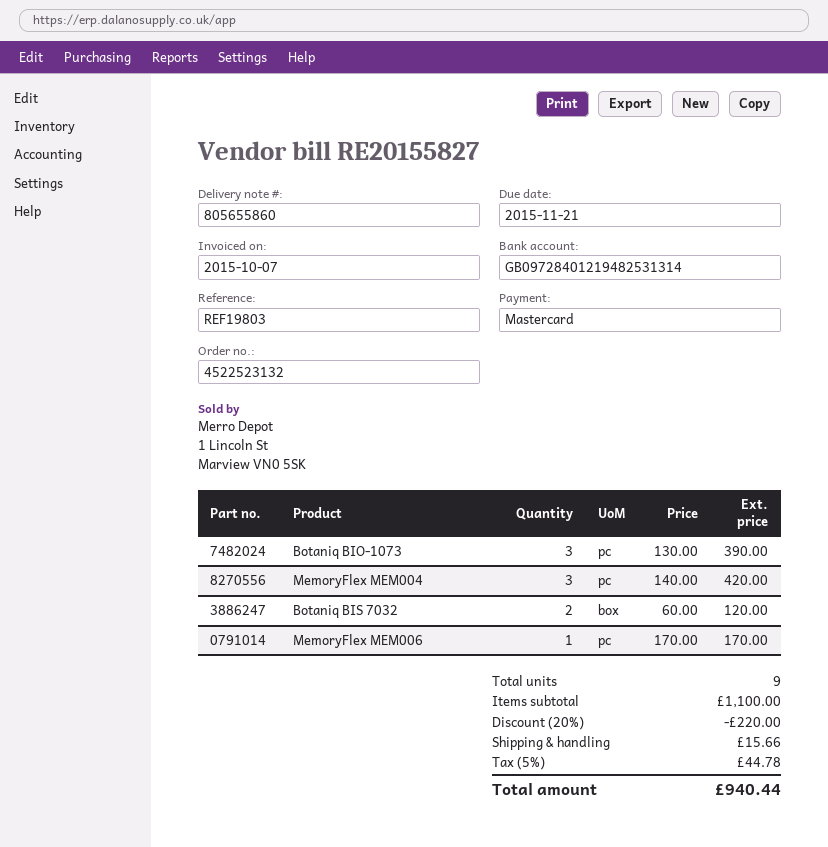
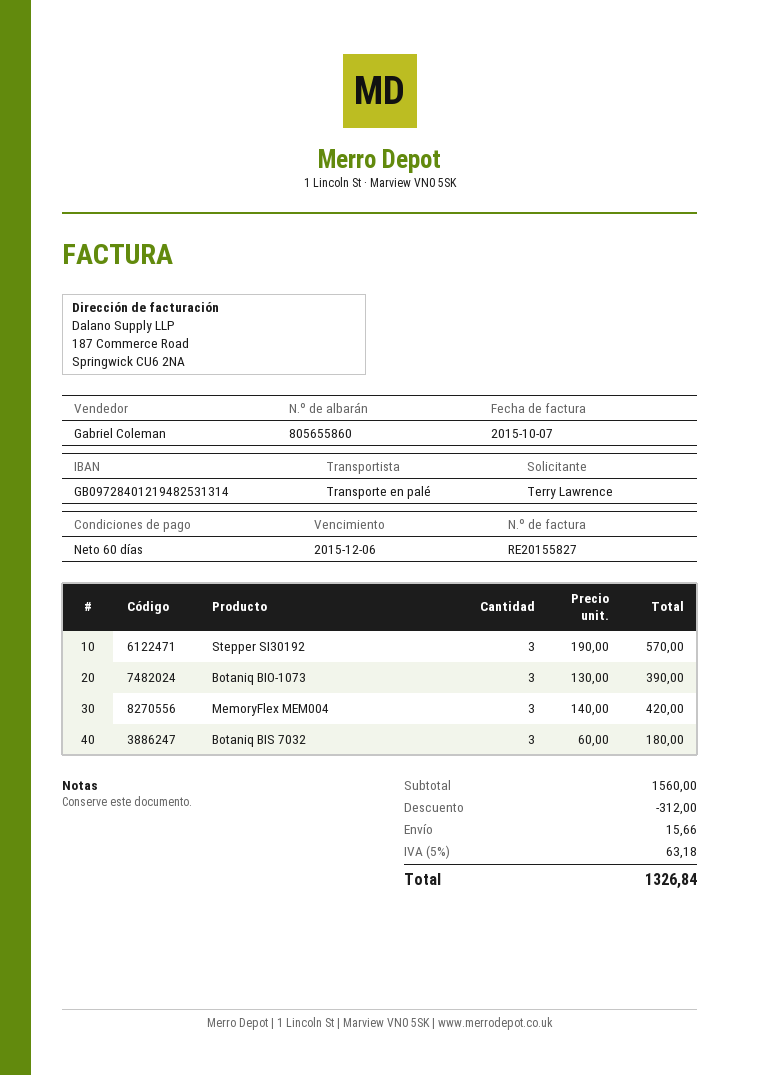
due date: 2015-11-21 -> 2015-12-06
Botaniq BIS 7032: 2 x 60.00 = 120.00 -> 3 x 60.00 = 180.00
MemoryFlex MEM006: 1 x 170.00 = 170.00 -> none
Stepper SI30192: none -> 3 x 190.00 = 570.00
subtotal: 1100.00 -> 1560.00
discount: 220.00 -> 312.00
tax: 5% = 44.78 -> 5% = 63.18
total: 940.44 -> 1326.84

